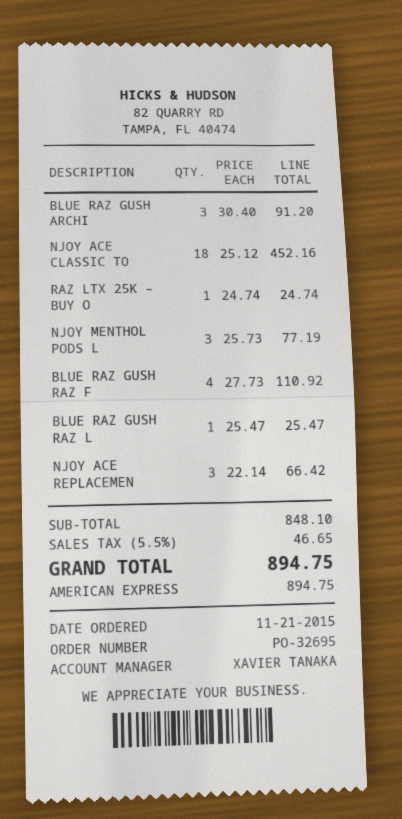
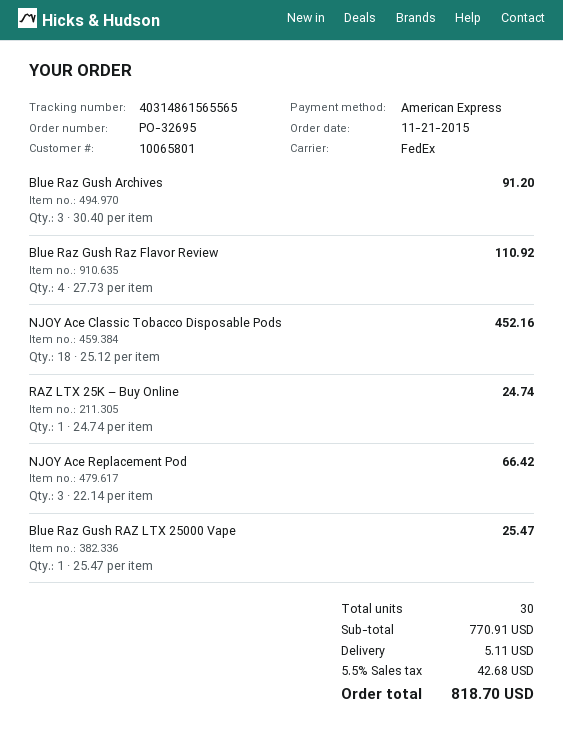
NJOY MENTHOL PODS L: 3 x 25.73 = 77.19 -> none
subtotal: 848.10 -> 770.91
shipping: none -> 5.11
tax: 5.5% = 46.65 -> 5.5% = 42.68
total: 894.75 -> 818.70

